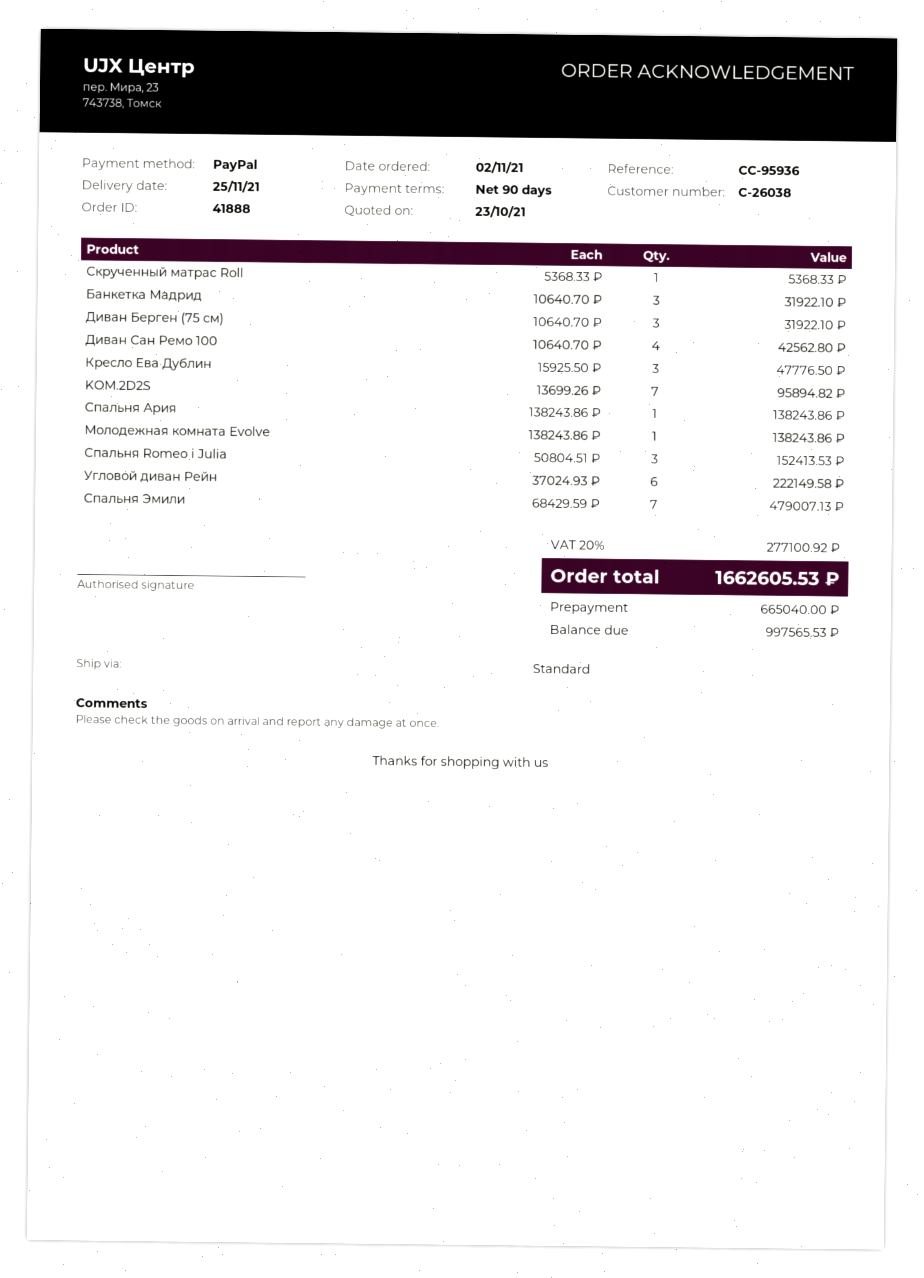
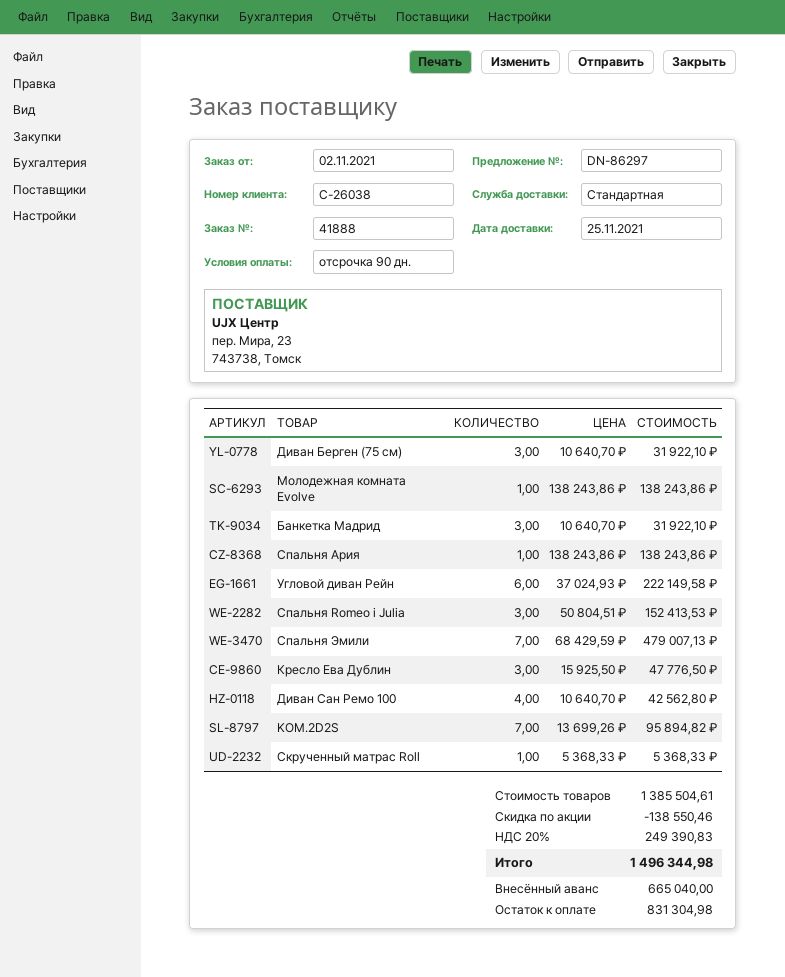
discount: none -> 138550.46
tax: 20% = 277100.92 -> 20% = 249390.83
total: 1662605.53 -> 1496344.98
balance: 997565.53 -> 831304.98

